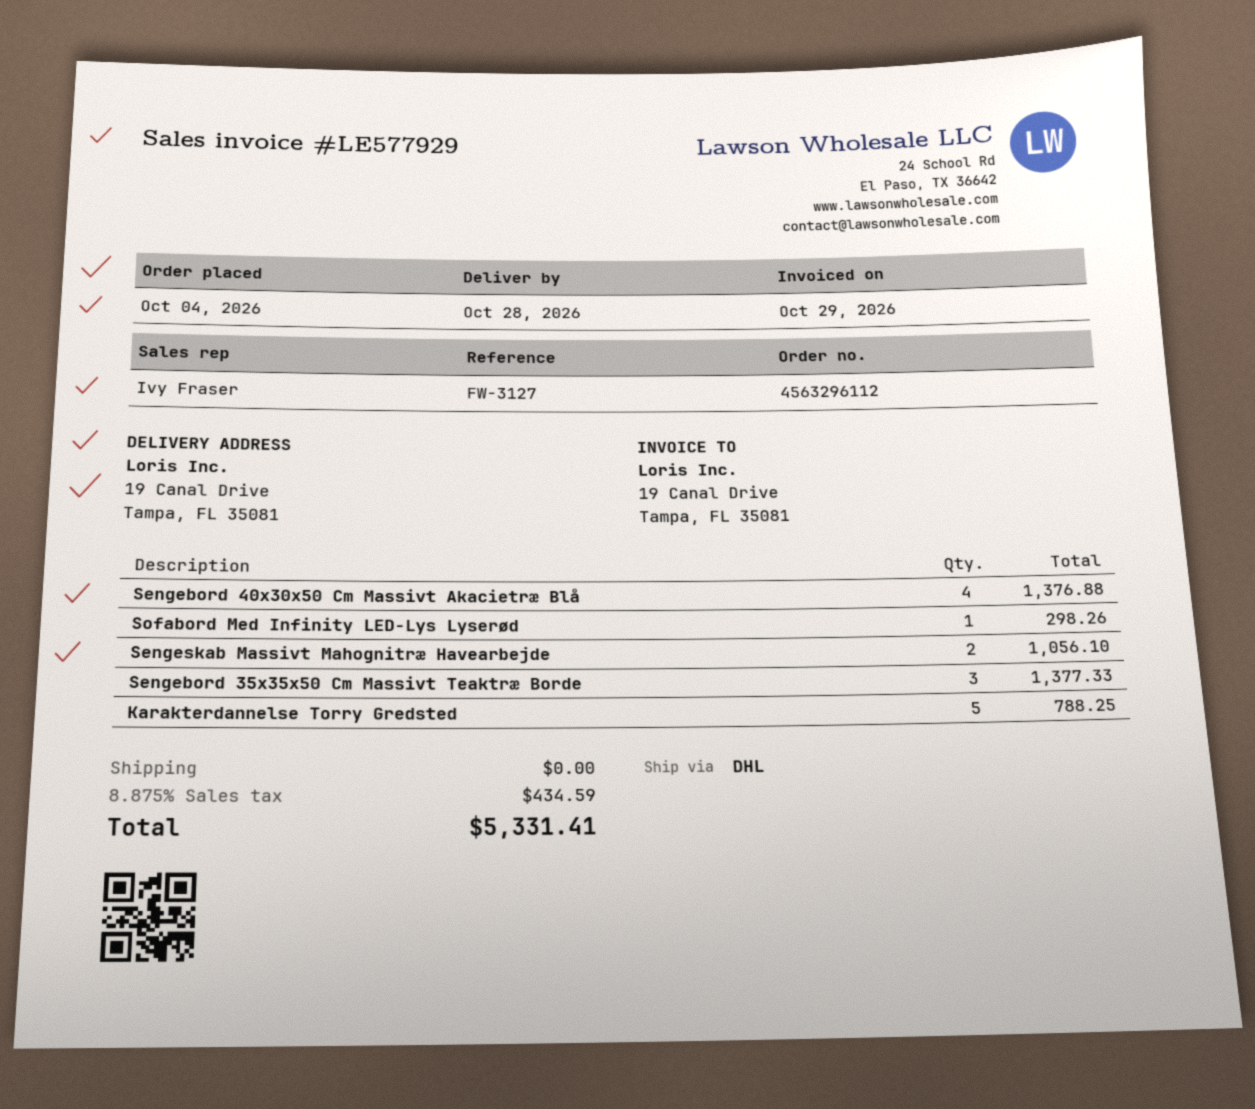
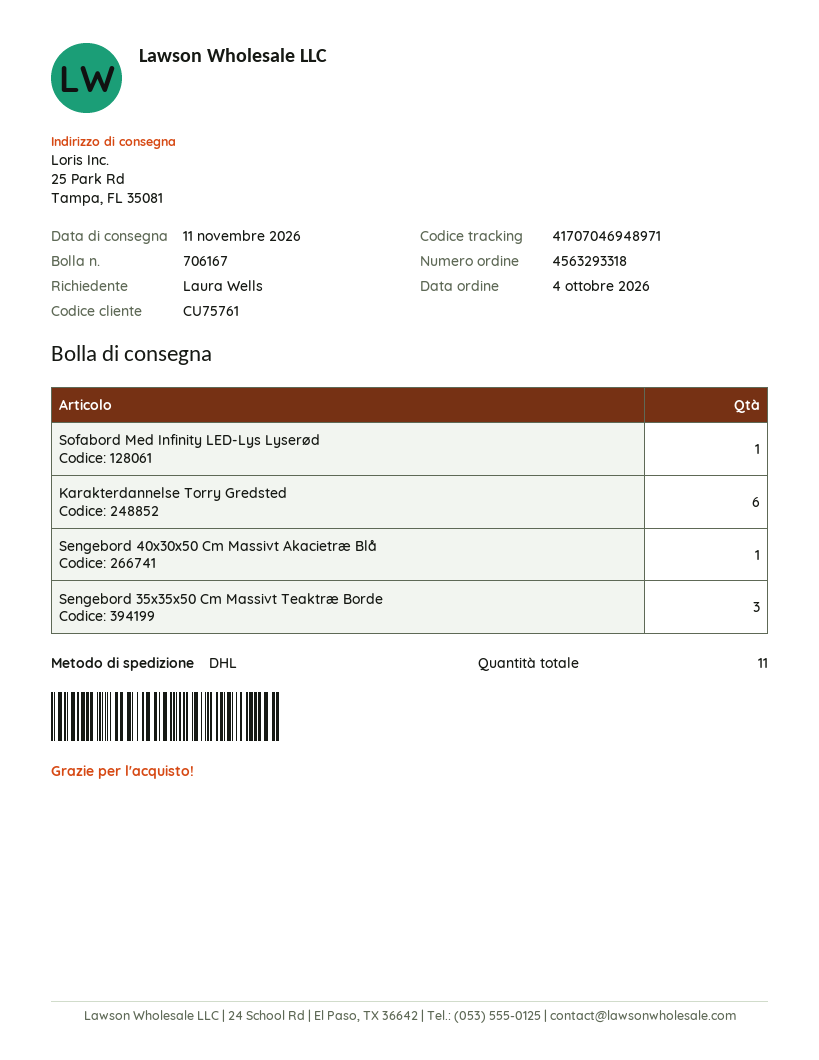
order number: 4563296112 -> 4563293318
delivery date: 2026-10-28 -> 2026-11-11
ship to: 19 Canal Drive, Tampa, FL 35081 -> 25 Park Rd, Tampa, FL 35081
Sengebord 40x30x50 Cm Massivt Akacietræ Blå: 4 -> 1
Sengeskab Massivt Mahognitræ Havearbejde: 2 -> none
Karakterdannelse Torry Gredsted: 5 -> 6

